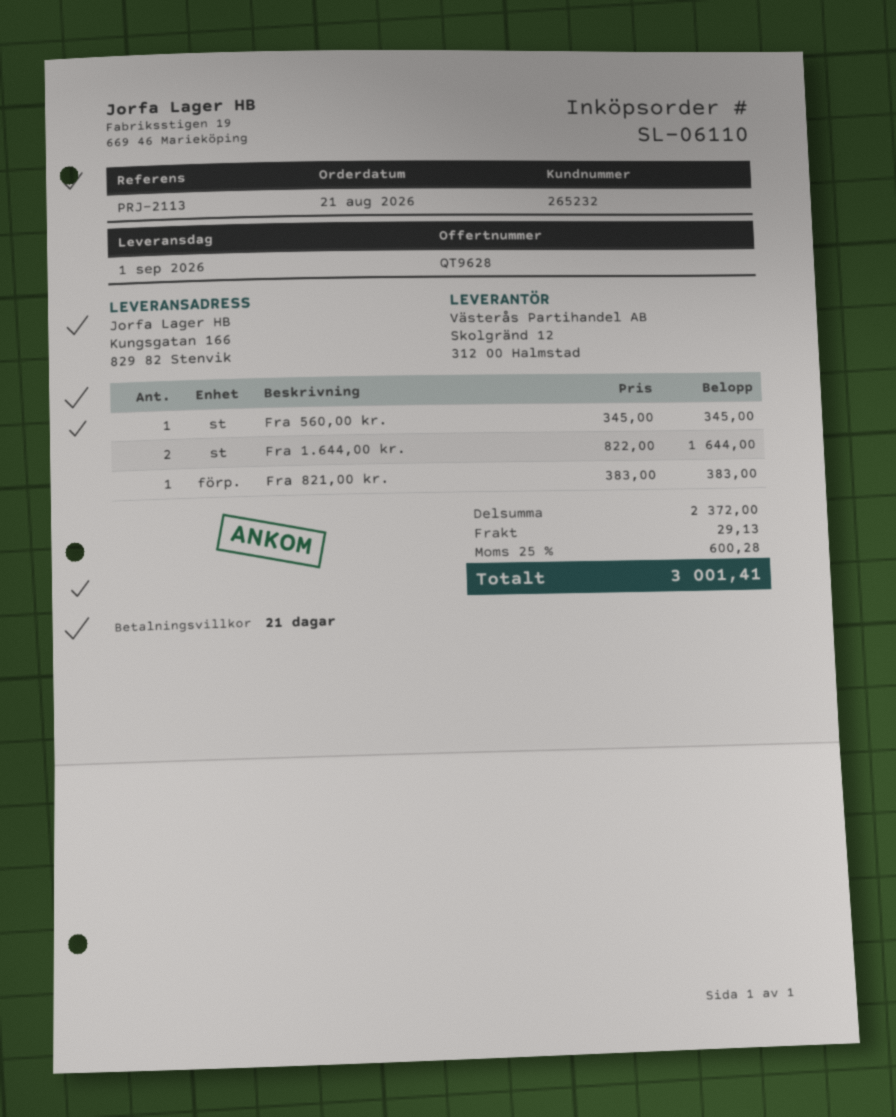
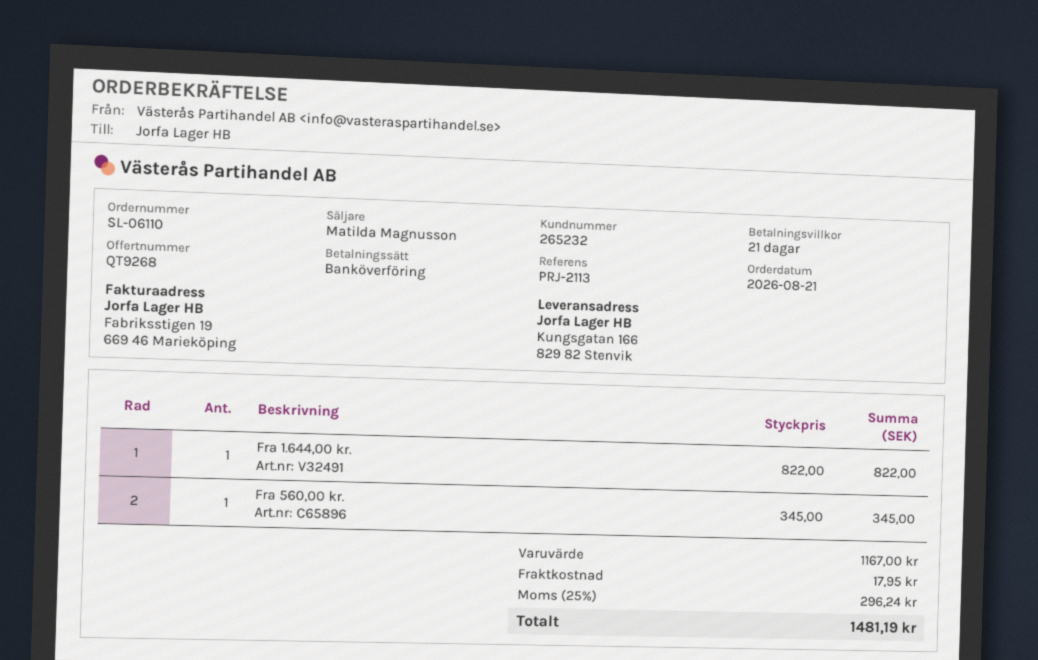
quote number: QT9628 -> QT9268
Fra 1.644,00 kr.: 2 x 822.00 = 1644.00 -> 1 x 822.00 = 822.00
Fra 821,00 kr.: 1 x 383.00 = 383.00 -> none
subtotal: 2372.00 -> 1167.00
shipping: 29.13 -> 17.95
tax: 25% = 600.28 -> 25% = 296.24
total: 3001.41 -> 1481.19

